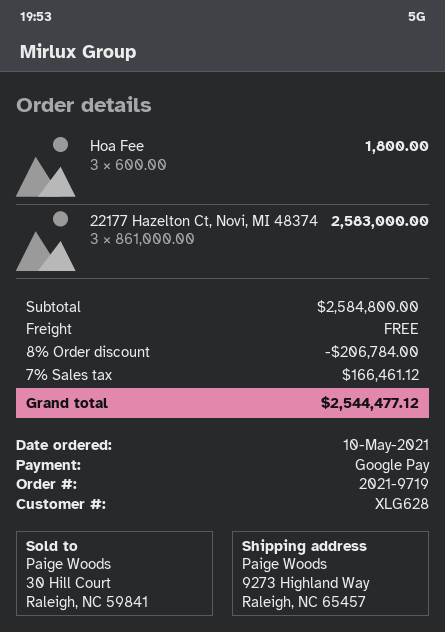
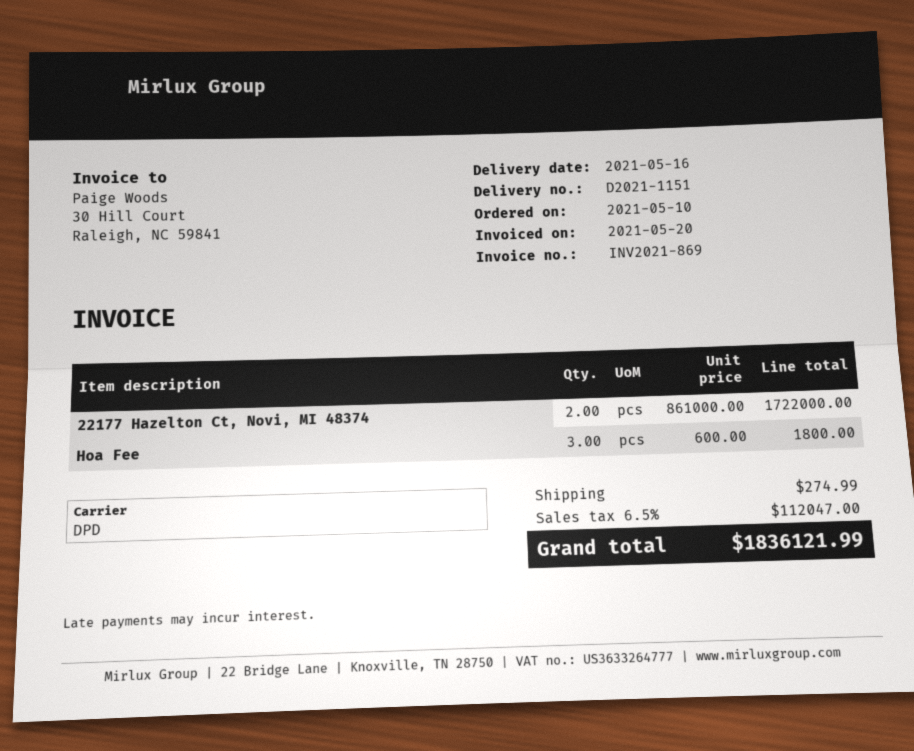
22177 Hazelton Ct, Novi, MI 48374: 3 x 861000.00 = 2583000.00 -> 2 x 861000.00 = 1722000.00
discount: 8% = 206784.00 -> none
shipping: 0.00 -> 274.99
tax: 7% = 166461.12 -> 6.5% = 112047.00
total: 2544477.12 -> 1836121.99

